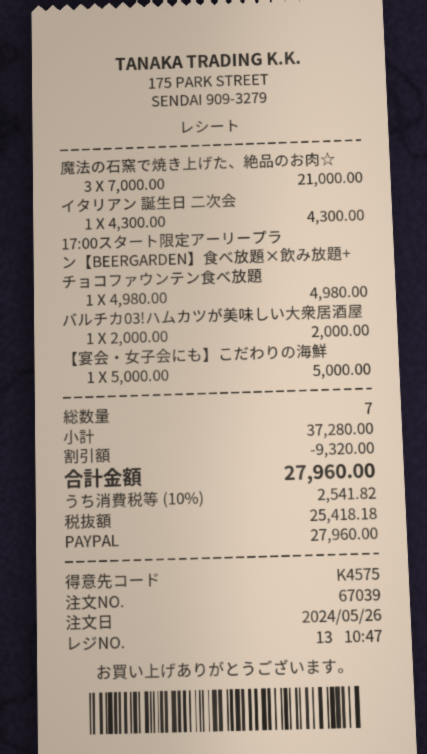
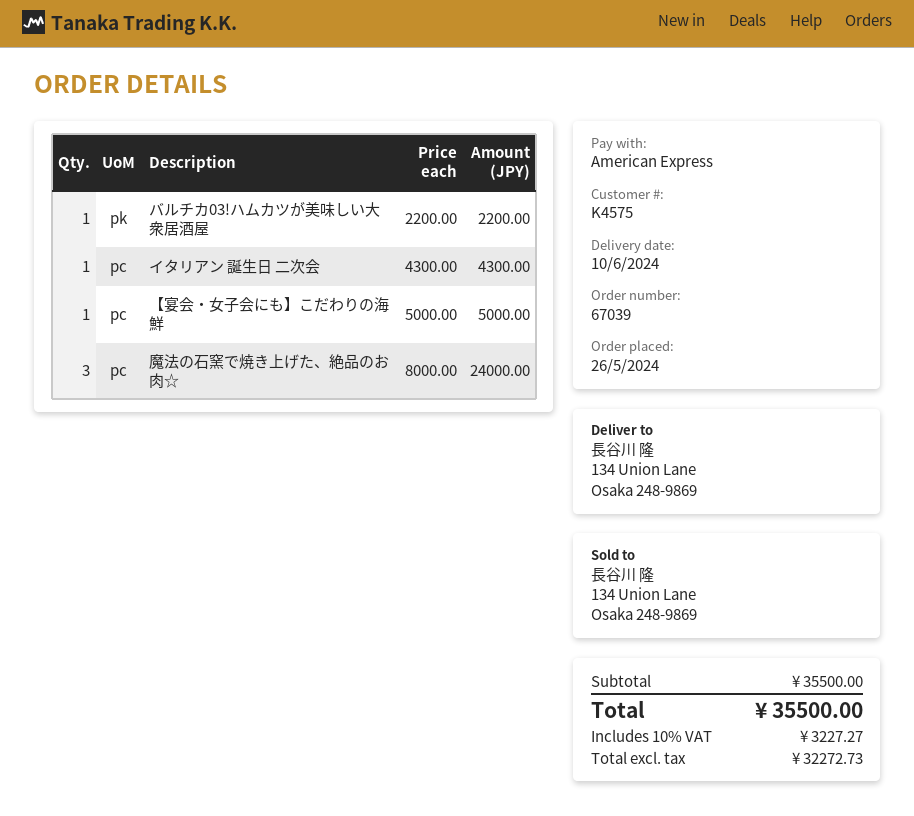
payment method: PayPal -> American Express
魔法の石窯で焼き上げた、絶品のお肉☆: 3 x 7000.00 = 21000.00 -> 3 x 8000.00 = 24000.00
17:00スタート限定アーリープラン【BEERGARDEN】食べ放題×飲み放題+チョコファウンテン食べ放題: 1 x 4980.00 = 4980.00 -> none
バルチカ03!ハムカツが美味しい大衆居酒屋: 1 x 2000.00 = 2000.00 -> 1 x 2200.00 = 2200.00
subtotal: 37280.00 -> 35500.00
discount: 9320.00 -> none
net: 25418.18 -> 32272.73
tax: 10% = 2541.82 -> 10% = 3227.27
total: 27960.00 -> 35500.00

